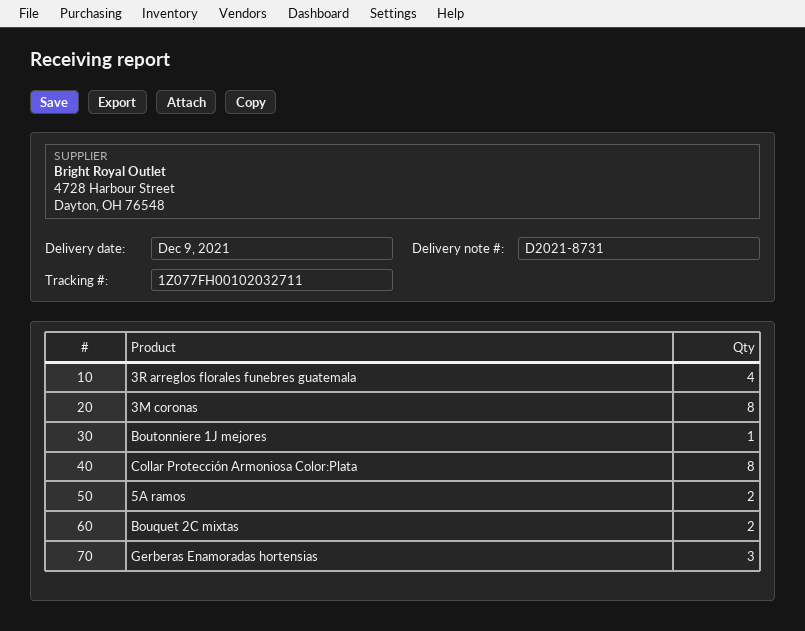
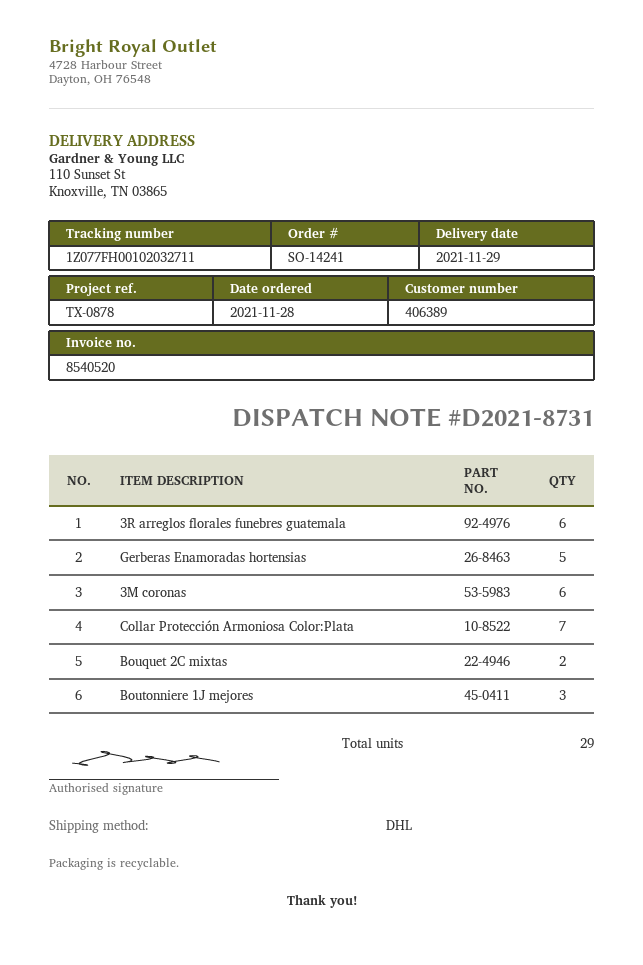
delivery date: 2021-12-09 -> 2021-11-29
3R arreglos florales funebres guatemala: 4 -> 6
3M coronas: 8 -> 6
Boutonniere 1J mejores: 1 -> 3
Collar Protección Armoniosa Color:Plata: 8 -> 7
5A ramos: 2 -> none
Gerberas Enamoradas hortensias: 3 -> 5

